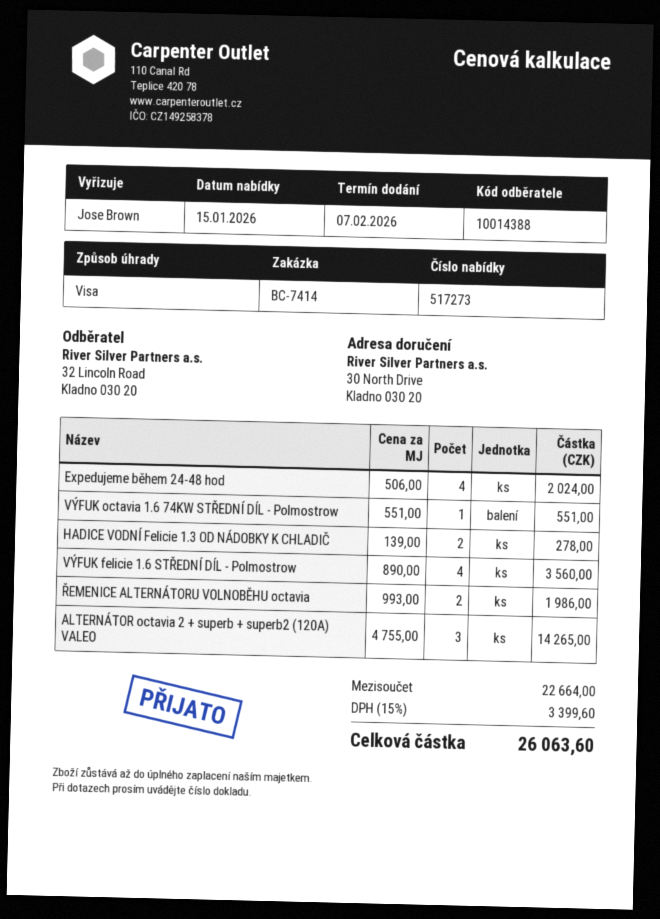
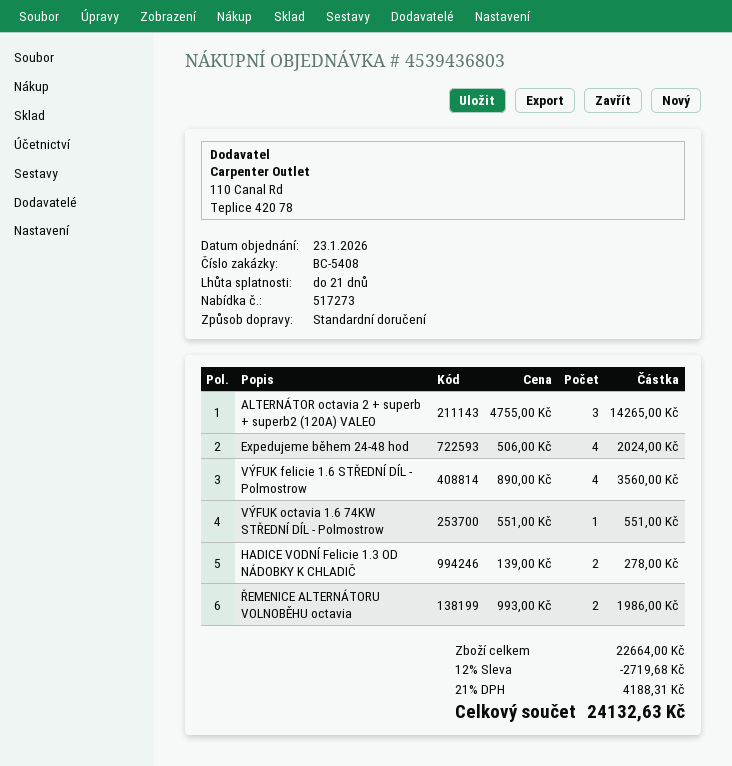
reference: BC-7414 -> BC-5408
discount: none -> 12% = 2719.68
tax: 15% = 3399.60 -> 21% = 4188.31
total: 26063.60 -> 24132.63

